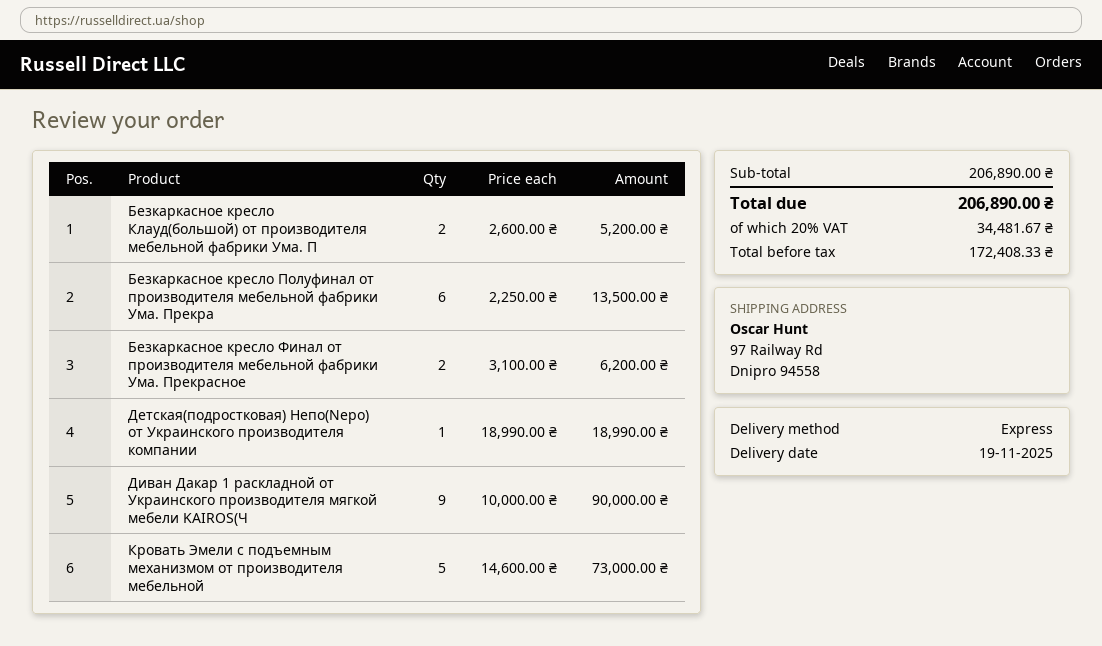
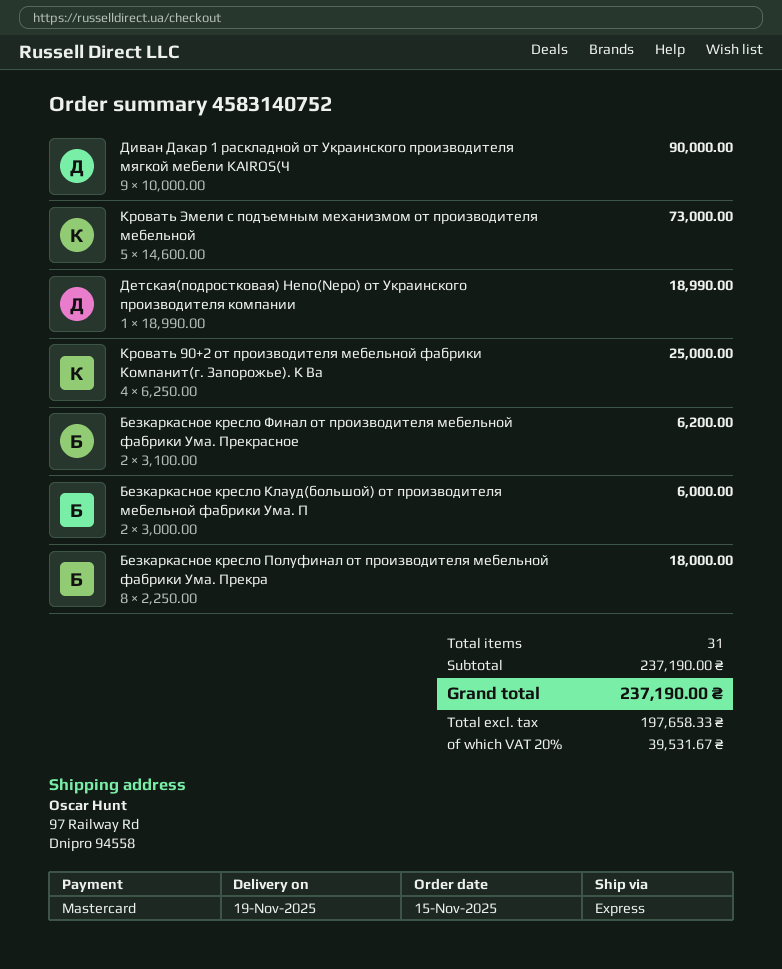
Безкаркасное кресло Клауд(большой) от производителя мебельной фабрики Ума. П: 2 x 2600.00 = 5200.00 -> 2 x 3000.00 = 6000.00
Безкаркасное кресло Полуфинал от производителя мебельной фабрики Ума. Прекра: 6 x 2250.00 = 13500.00 -> 8 x 2250.00 = 18000.00
Кровать 90+2 от производителя мебельной фабрики Компанит(г. Запорожье). К Ва: none -> 4 x 6250.00 = 25000.00
subtotal: 206890.00 -> 237190.00
net: 172408.33 -> 197658.33
tax: 20% = 34481.67 -> 20% = 39531.67
total: 206890.00 -> 237190.00

